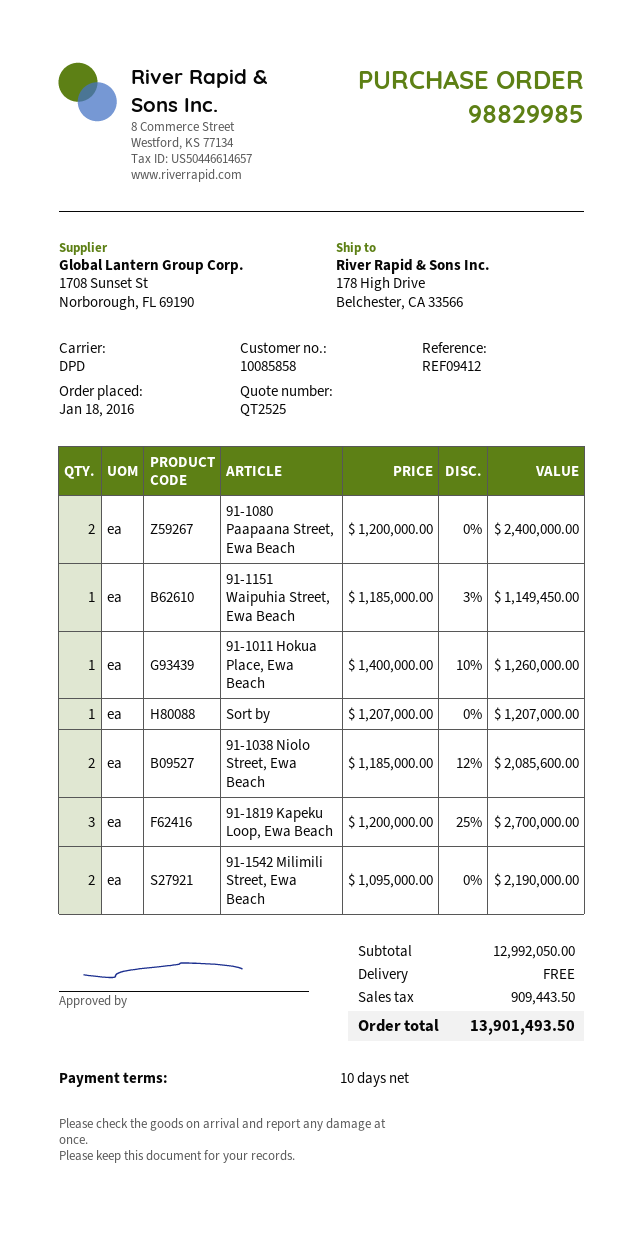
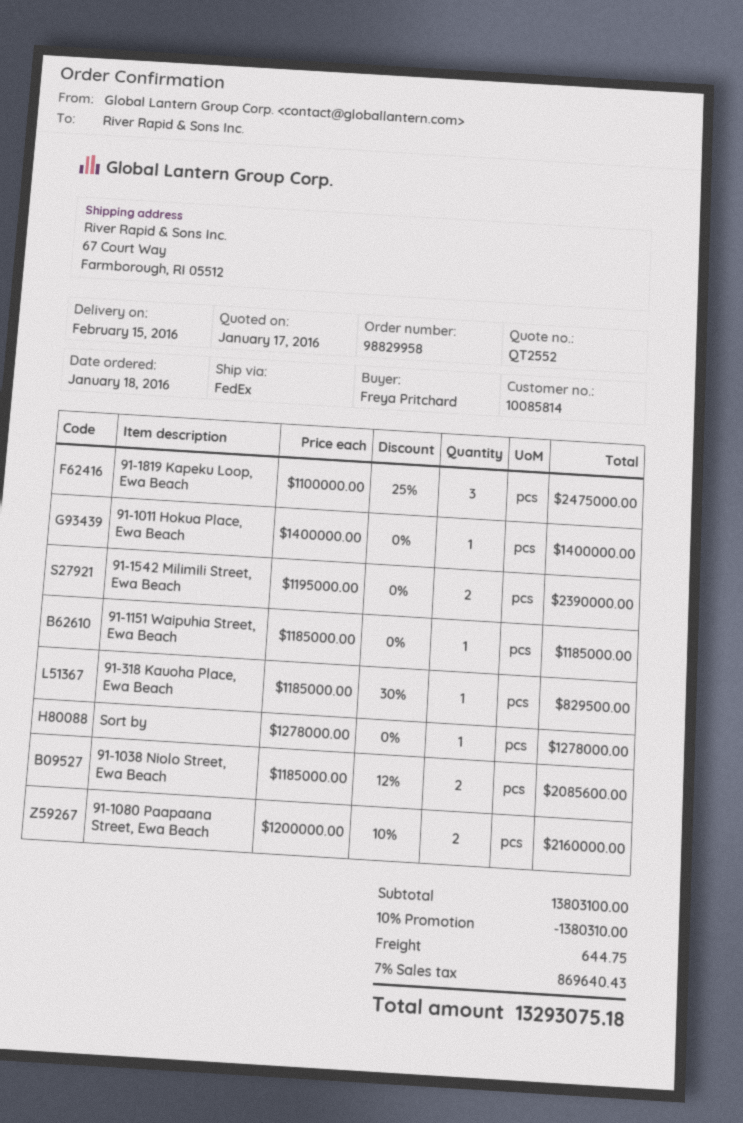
quote number: QT2525 -> QT2552
order number: 98829985 -> 98829958
customer number: 10085858 -> 10085814
shipping method: DPD -> FedEx
ship to: 178 High Drive, Belchester, CA 33566 -> 67 Court Way, Farmborough, RI 05512
91-1080 Paapaana Street, Ewa Beach: 2 x 1200000.00 = 2400000.00 -> 2 x 1200000.00 - 10% = 2160000.00
91-1151 Waipuhia Street, Ewa Beach: 1 x 1185000.00 - 3% = 1149450.00 -> 1 x 1185000.00 = 1185000.00
91-1011 Hokua Place, Ewa Beach: 1 x 1400000.00 - 10% = 1260000.00 -> 1 x 1400000.00 = 1400000.00
Sort by: 1 x 1207000.00 = 1207000.00 -> 1 x 1278000.00 = 1278000.00
91-1819 Kapeku Loop, Ewa Beach: 3 x 1200000.00 - 25% = 2700000.00 -> 3 x 1100000.00 - 25% = 2475000.00
91-1542 Milimili Street, Ewa Beach: 2 x 1095000.00 = 2190000.00 -> 2 x 1195000.00 = 2390000.00
91-318 Kauoha Place, Ewa Beach: none -> 1 x 1185000.00 - 30% = 829500.00
subtotal: 12992050.00 -> 13803100.00
discount: none -> 10% = 1380310.00
shipping: 0.00 -> 644.75
tax: 909443.50 -> 869640.43
total: 13901493.50 -> 13293075.18

